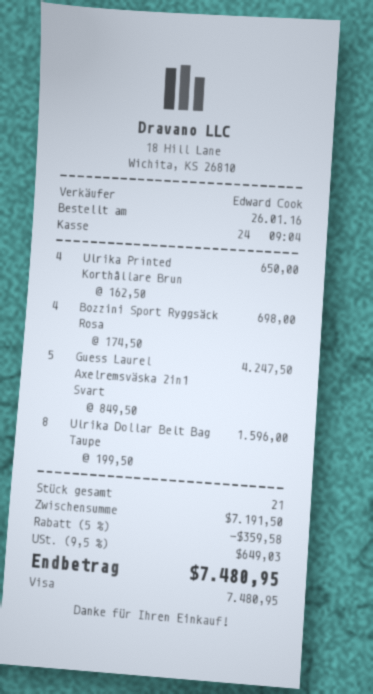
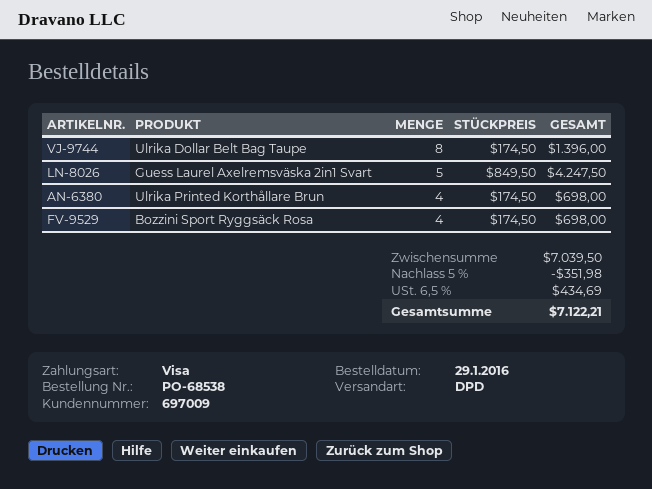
order date: 2016-01-26 -> 2016-01-29
Ulrika Printed Korthållare Brun: 4 x 162.50 = 650.00 -> 4 x 174.50 = 698.00
Ulrika Dollar Belt Bag Taupe: 8 x 199.50 = 1596.00 -> 8 x 174.50 = 1396.00
subtotal: 7191.50 -> 7039.50
discount: 5% = 359.58 -> 5% = 351.98
tax: 9.5% = 649.03 -> 6.5% = 434.69
total: 7480.95 -> 7122.21

